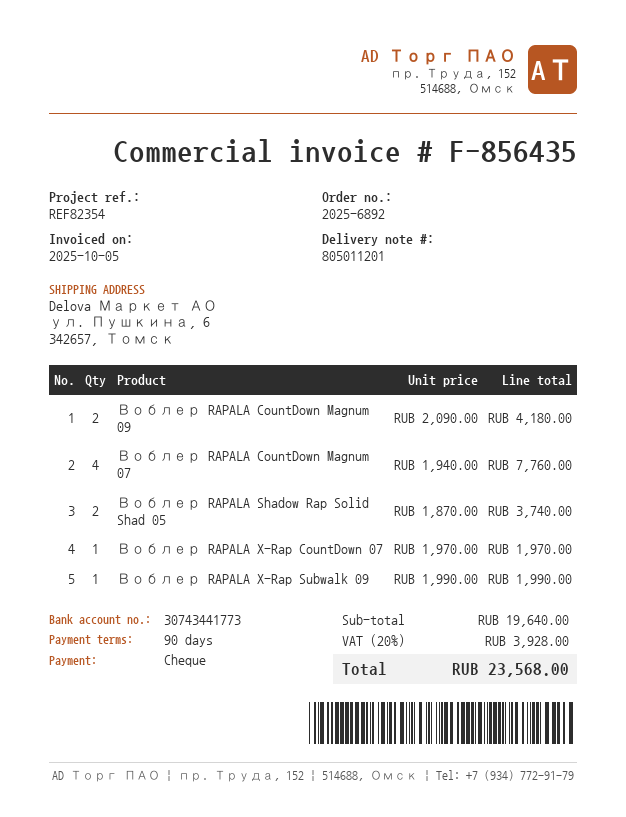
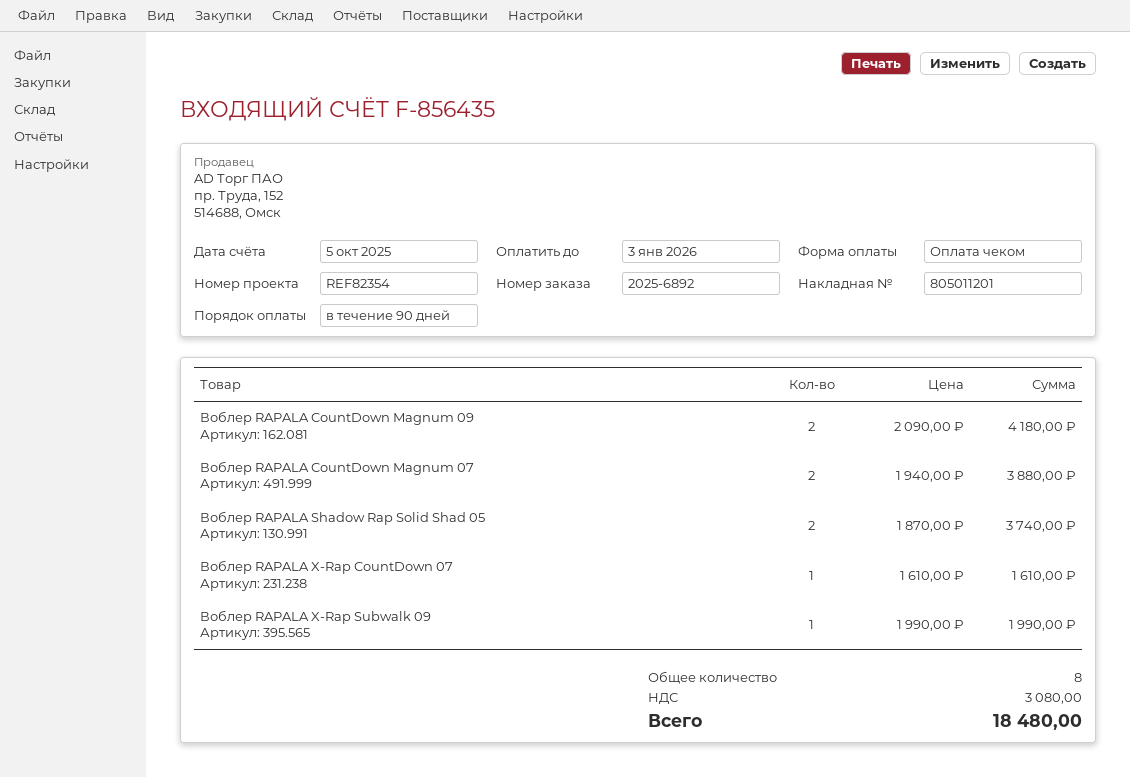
Воблер RAPALA CountDown Magnum 07: 4 x 1940.00 = 7760.00 -> 2 x 1940.00 = 3880.00
Воблер RAPALA X-Rap CountDown 07: 1 x 1970.00 = 1970.00 -> 1 x 1610.00 = 1610.00
tax: 3928.00 -> 3080.00
total: 23568.00 -> 18480.00

